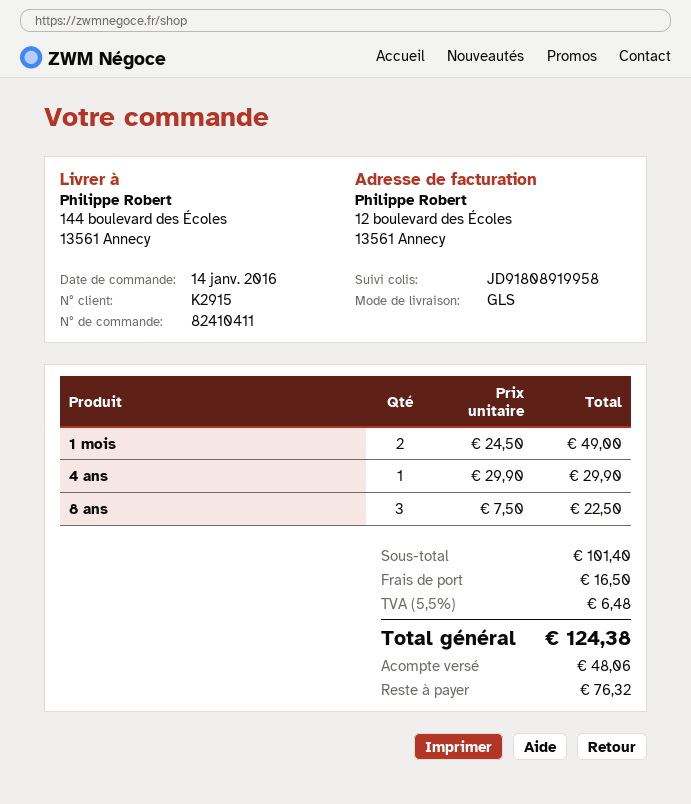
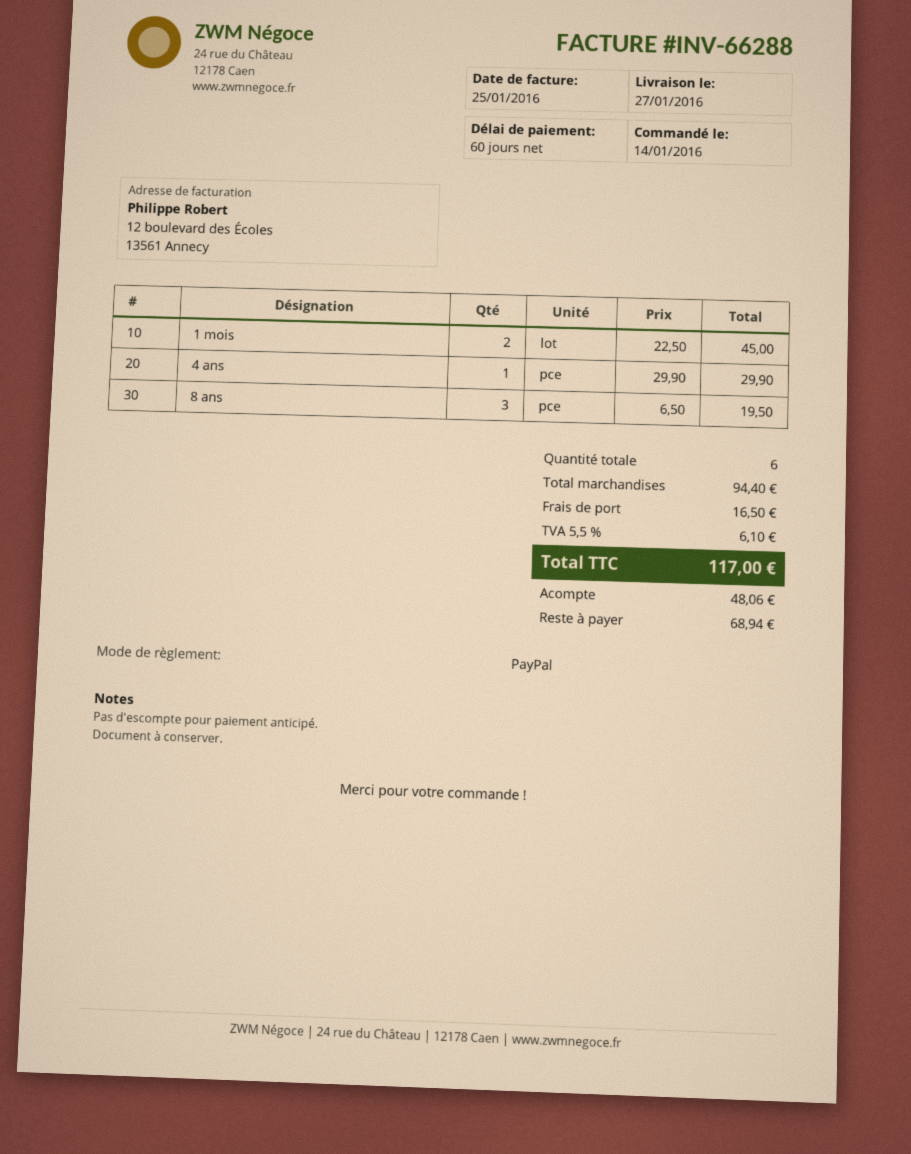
1 mois: 2 x 24.50 = 49.00 -> 2 x 22.50 = 45.00
8 ans: 3 x 7.50 = 22.50 -> 3 x 6.50 = 19.50
subtotal: 101.40 -> 94.40
tax: 5.5% = 6.48 -> 5.5% = 6.10
total: 124.38 -> 117.00
balance: 76.32 -> 68.94

